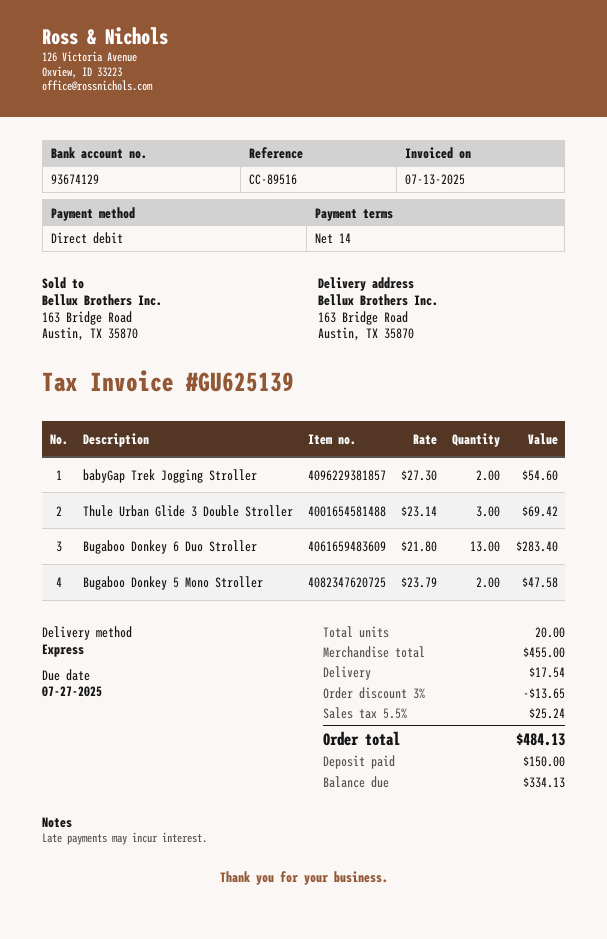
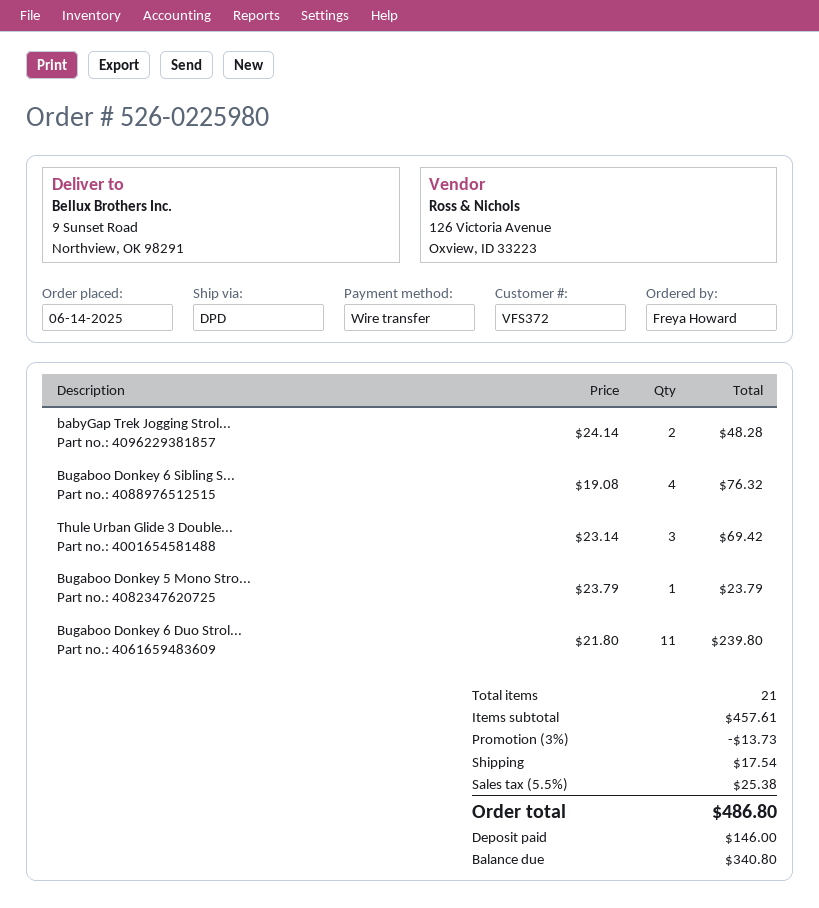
payment method: direct debit -> bank transfer
shipping method: express -> DPD
ship to: 163 Bridge Road, Austin, TX 35870 -> 9 Sunset Road, Northview, OK 98291
babyGap Trek Jogging Stroller: 2 x 27.30 = 54.60 -> 2 x 24.14 = 48.28
Bugaboo Donkey 6 Duo Stroller: 13 x 21.80 = 283.40 -> 11 x 21.80 = 239.80
Bugaboo Donkey 5 Mono Stroller: 2 x 23.79 = 47.58 -> 1 x 23.79 = 23.79
Bugaboo Donkey 6 Sibling S...: none -> 4 x 19.08 = 76.32
total quantity: 20 -> 21
subtotal: 455.00 -> 457.61
discount: 3% = 13.65 -> 3% = 13.73
tax: 5.5% = 25.24 -> 5.5% = 25.38
total: 484.13 -> 486.80
deposit: 150.00 -> 146.00
balance: 334.13 -> 340.80

